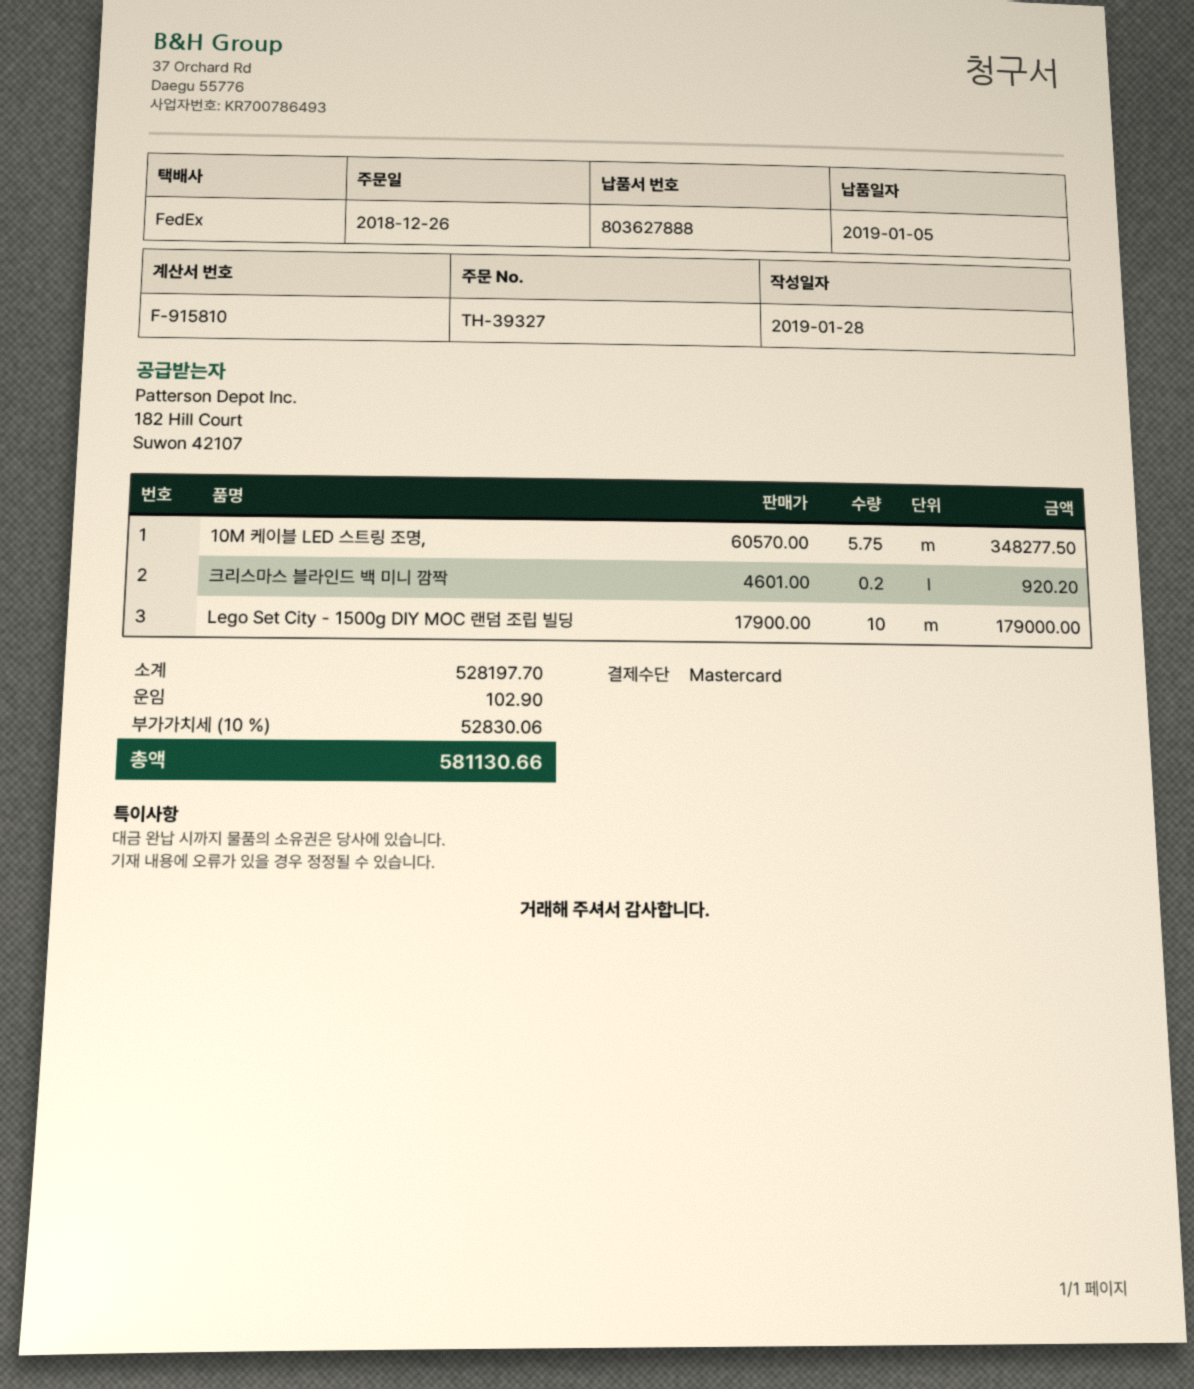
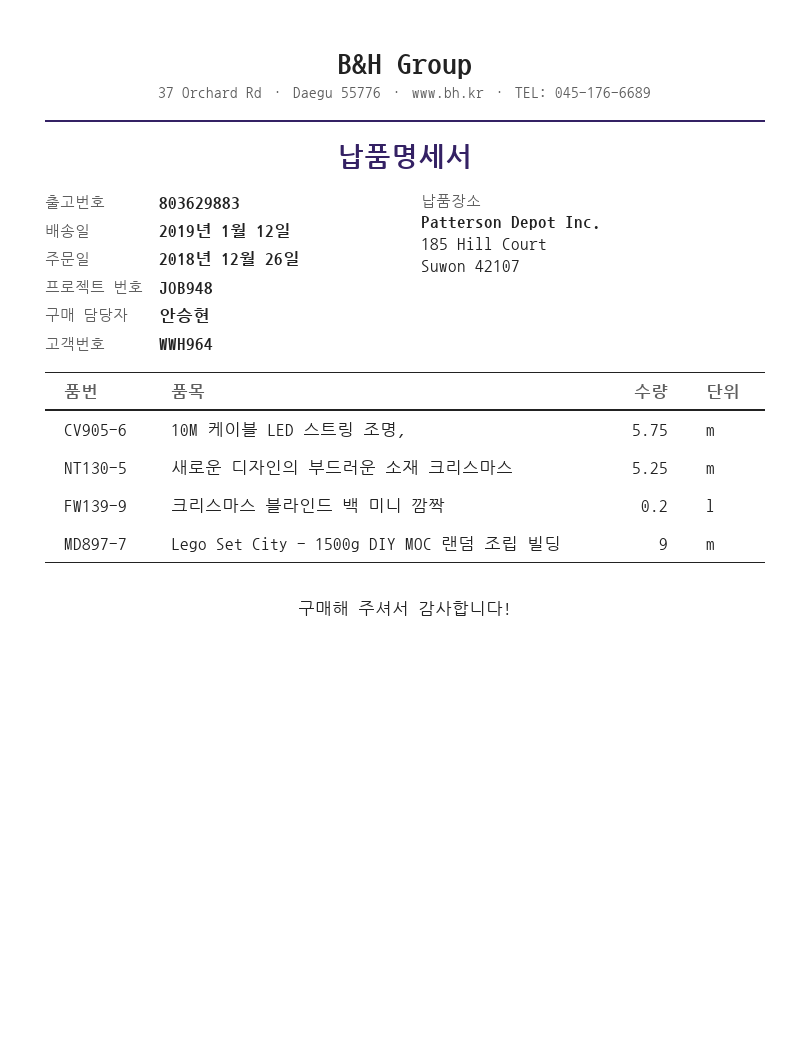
delivery note number: 803627888 -> 803629883
delivery date: 2019-01-05 -> 2019-01-12
Lego Set City - 1500g DIY MOC 랜덤 조립 빌딩: 10 -> 9
새로운 디자인의 부드러운 소재 크리스마스: none -> 5.25

